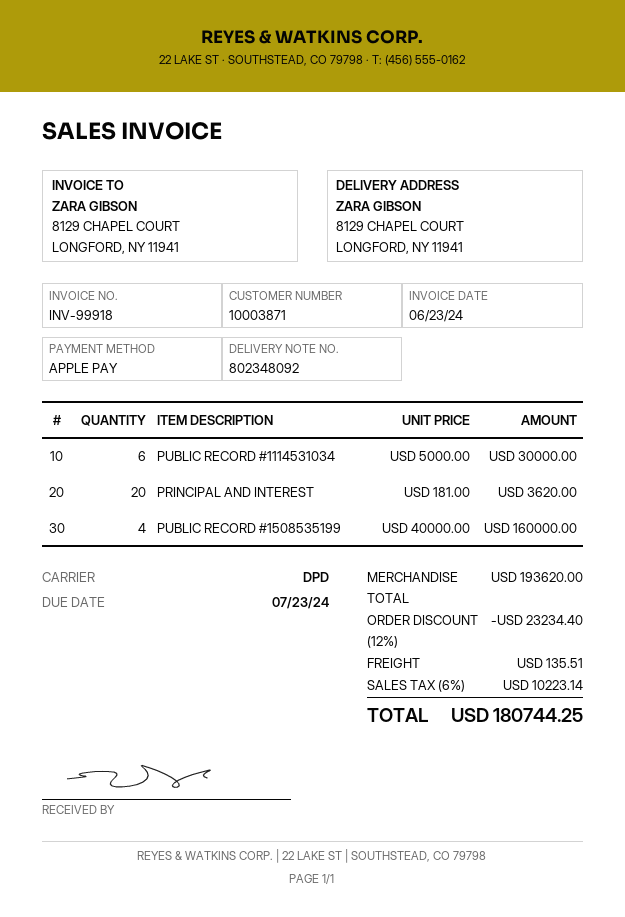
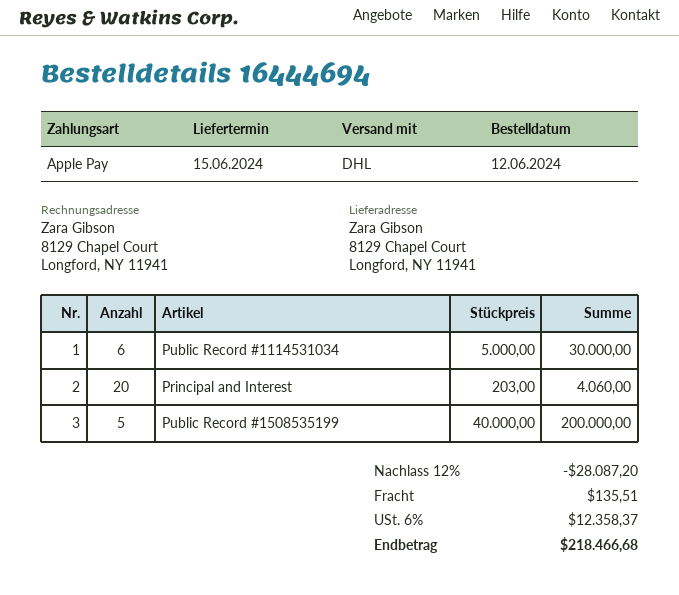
shipping method: DPD -> DHL
PRINCIPAL AND INTEREST: 20 x 181.00 = 3620.00 -> 20 x 203.00 = 4060.00
PUBLIC RECORD #1508535199: 4 x 40000.00 = 160000.00 -> 5 x 40000.00 = 200000.00
discount: 12% = 23234.40 -> 12% = 28087.20
tax: 6% = 10223.14 -> 6% = 12358.37
total: 180744.25 -> 218466.68

